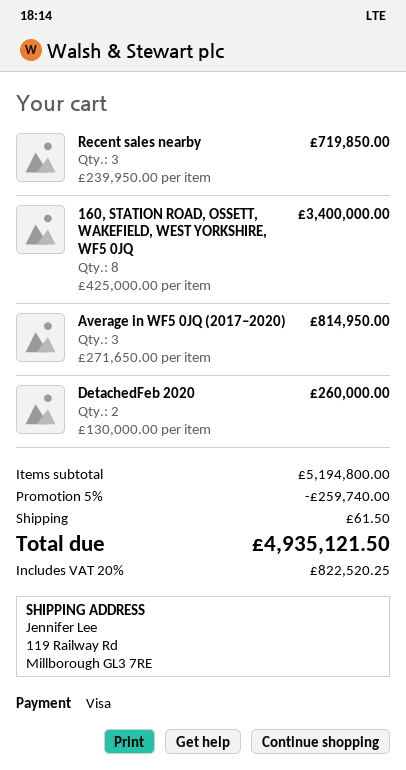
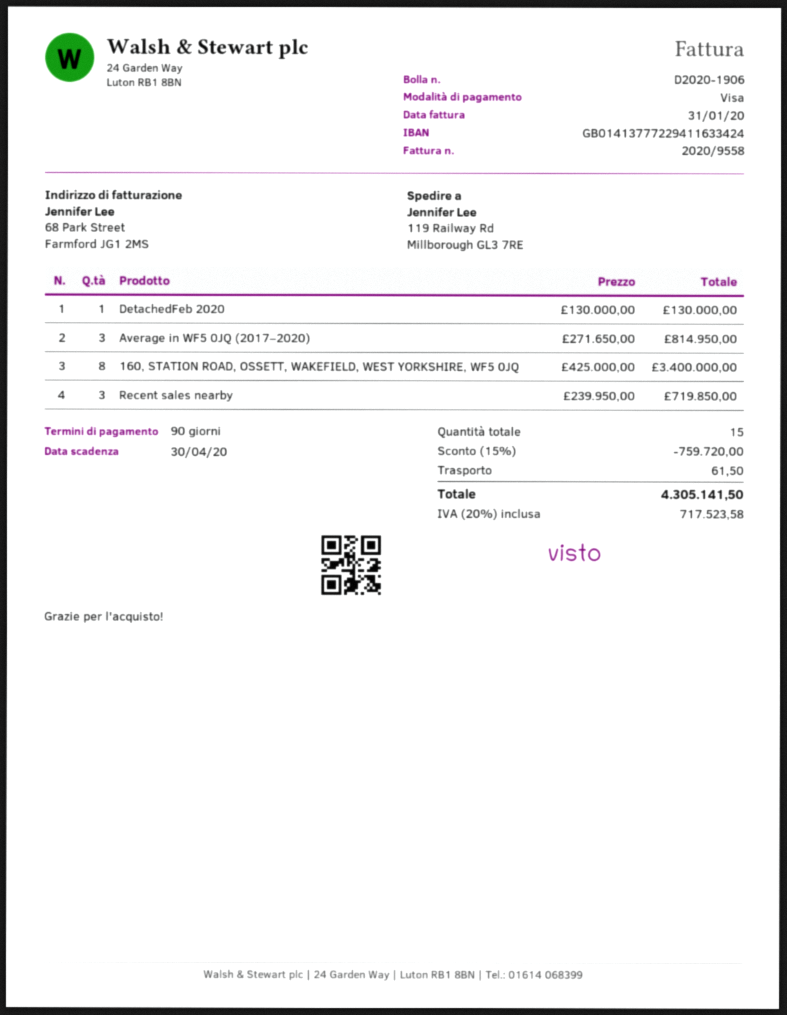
DetachedFeb 2020: 2 x 130000.00 = 260000.00 -> 1 x 130000.00 = 130000.00
discount: 5% = 259740.00 -> 15% = 759720.00
tax: 20% = 822520.25 -> 20% = 717523.58
total: 4935121.50 -> 4305141.50

